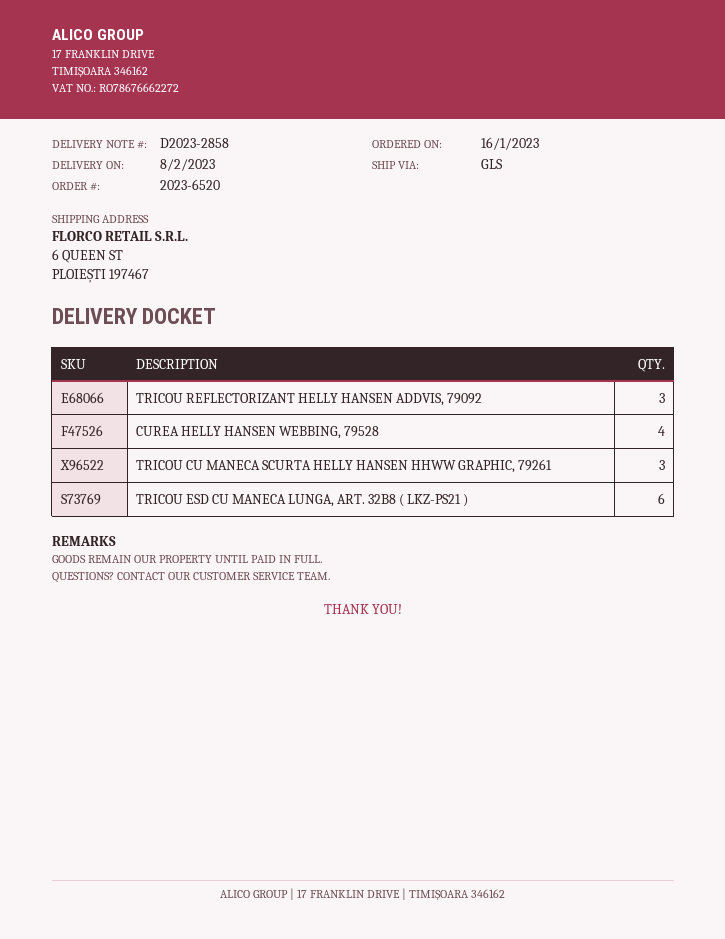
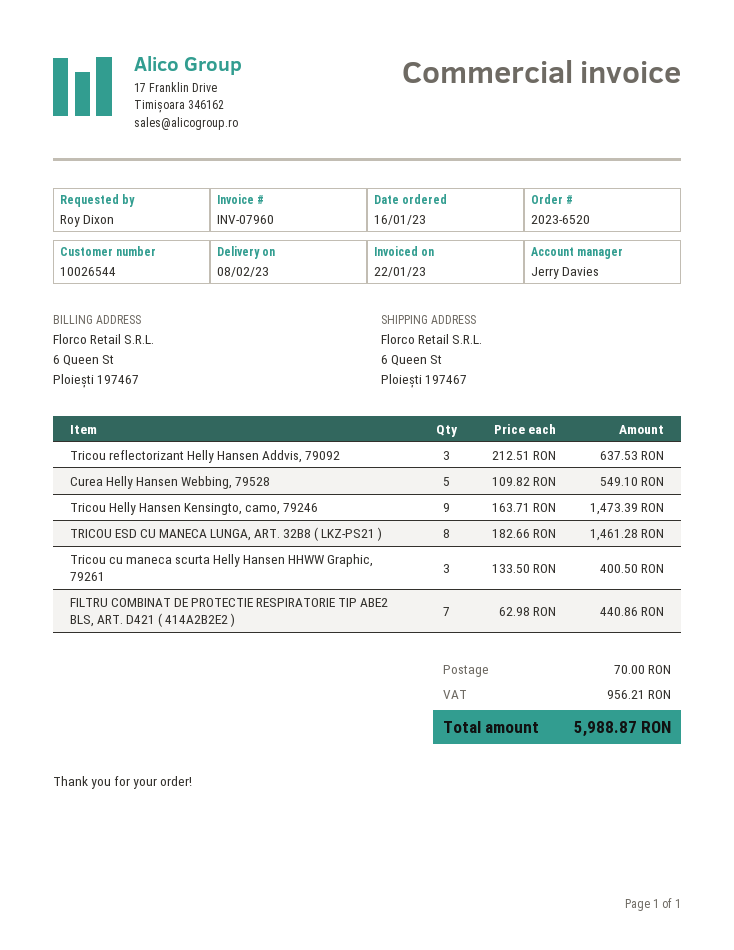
CUREA HELLY HANSEN WEBBING, 79528: 4 -> 5
TRICOU ESD CU MANECA LUNGA, ART. 32B8 ( LKZ-PS21 ): 6 -> 8
Tricou Helly Hansen Kensingto, camo, 79246: none -> 9
FILTRU COMBINAT DE PROTECTIE RESPIRATORIE TIP ABE2 BLS, ART. D421 ( 414A2B2E2 ): none -> 7

